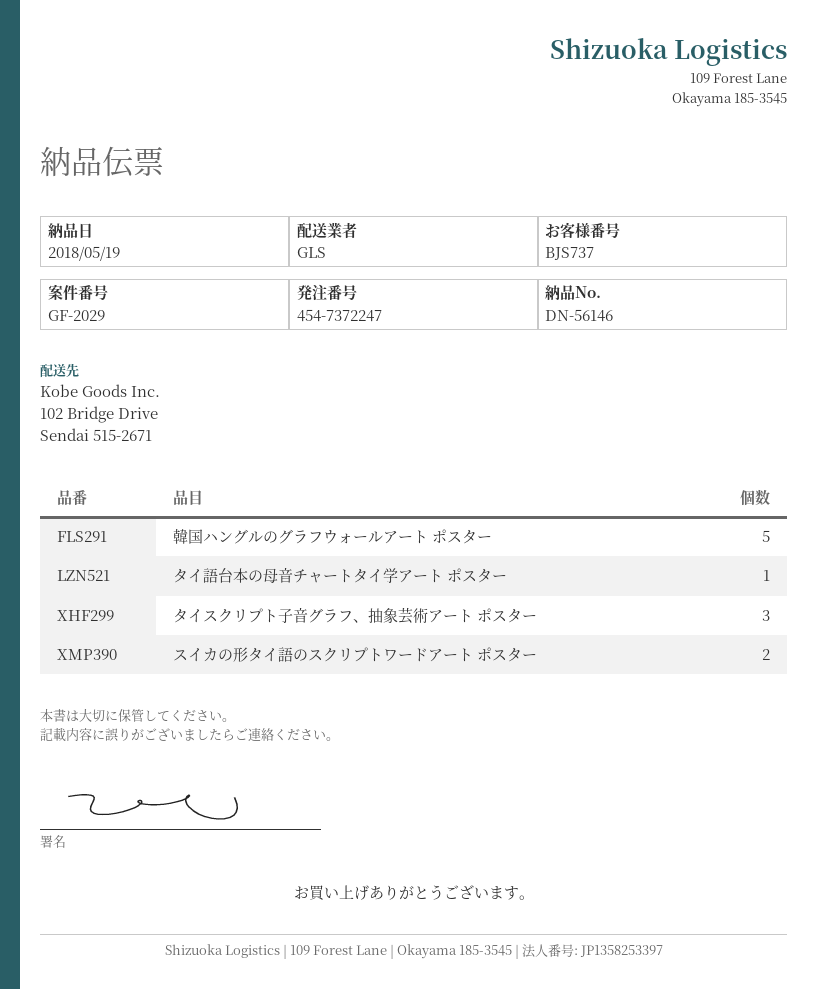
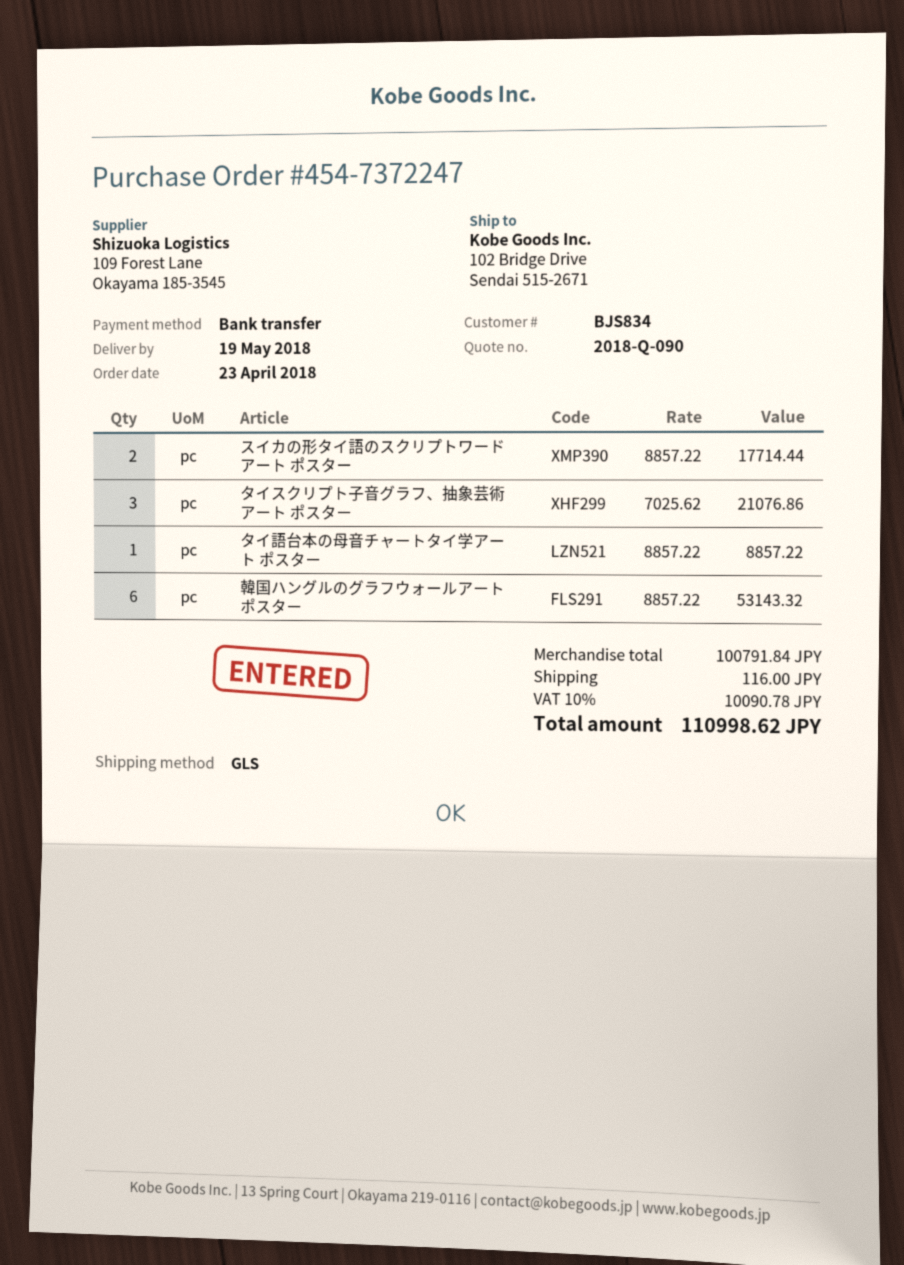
customer number: BJS737 -> BJS834
韓国ハングルのグラフウォールアート ポスター: 5 -> 6

